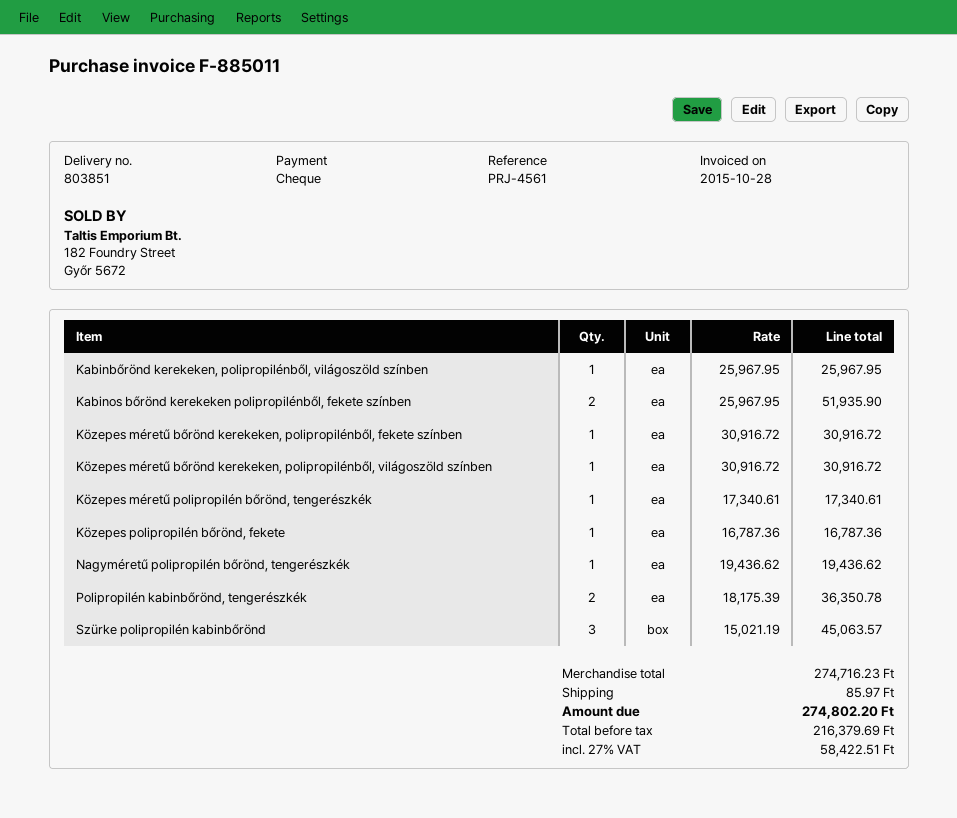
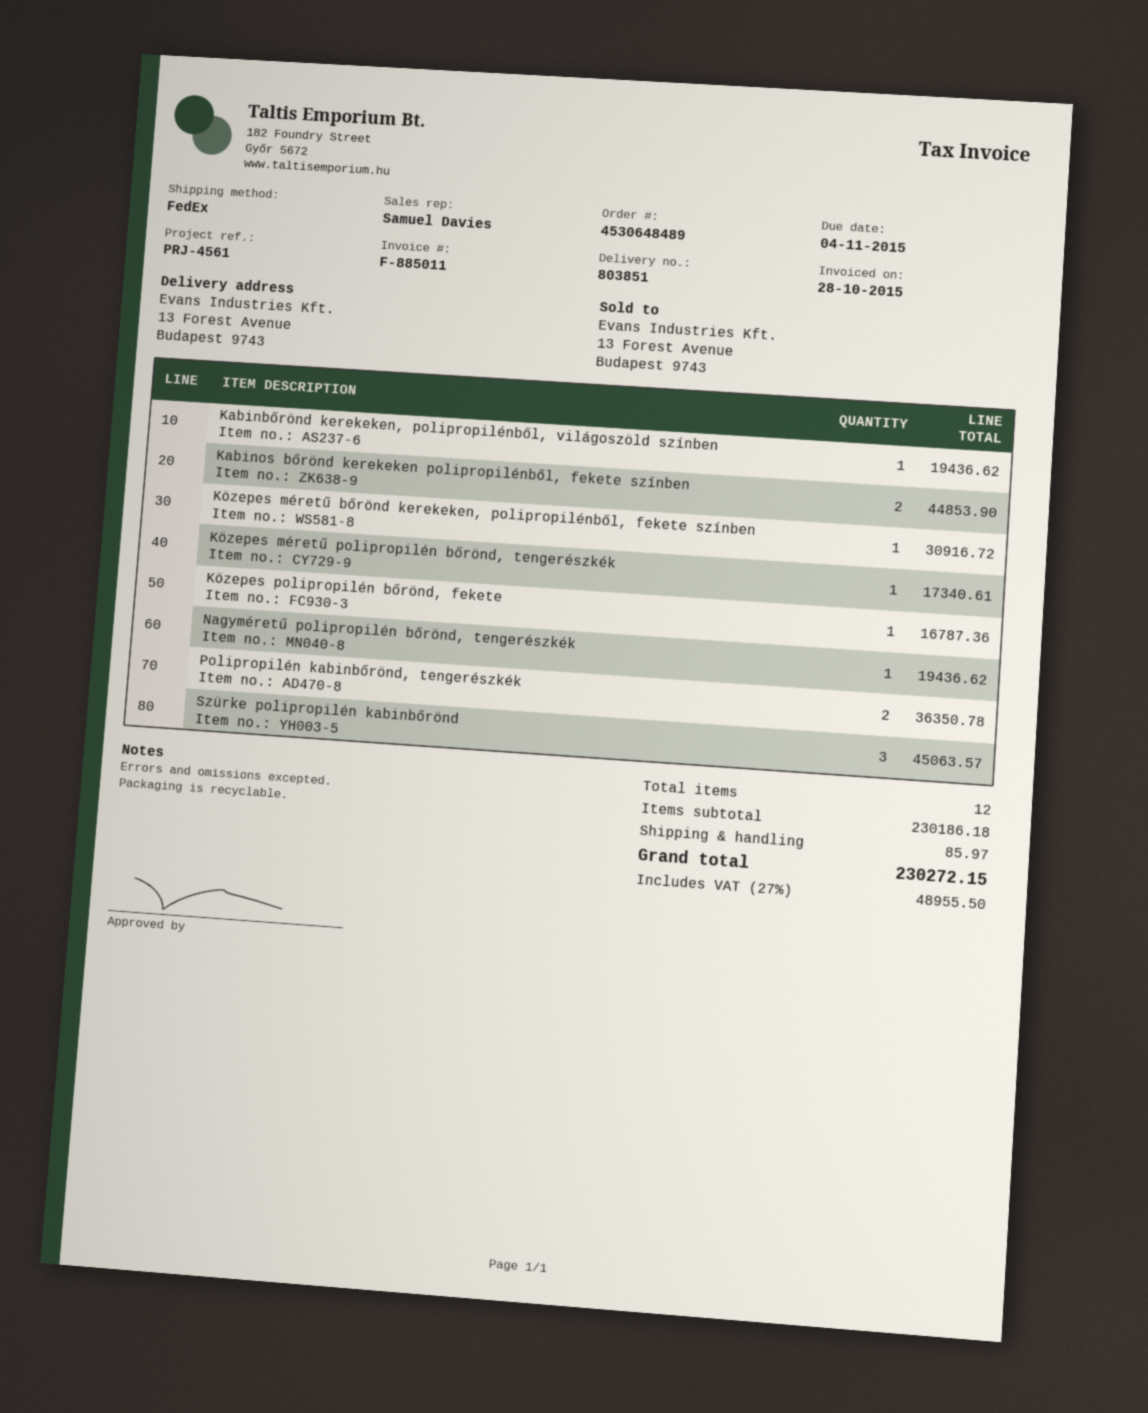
Kabinbőrönd kerekeken, polipropilénből, világoszöld színben: 1 for 25967.95 -> 1 for 19436.62
Kabinos bőrönd kerekeken polipropilénből, fekete színben: 2 for 51935.90 -> 2 for 44853.90
Közepes méretű bőrönd kerekeken, polipropilénből, világoszöld színben: 1 for 30916.72 -> none
subtotal: 274716.23 -> 230186.18
tax: 27% = 58422.51 -> 27% = 48955.50
total: 274802.20 -> 230272.15

